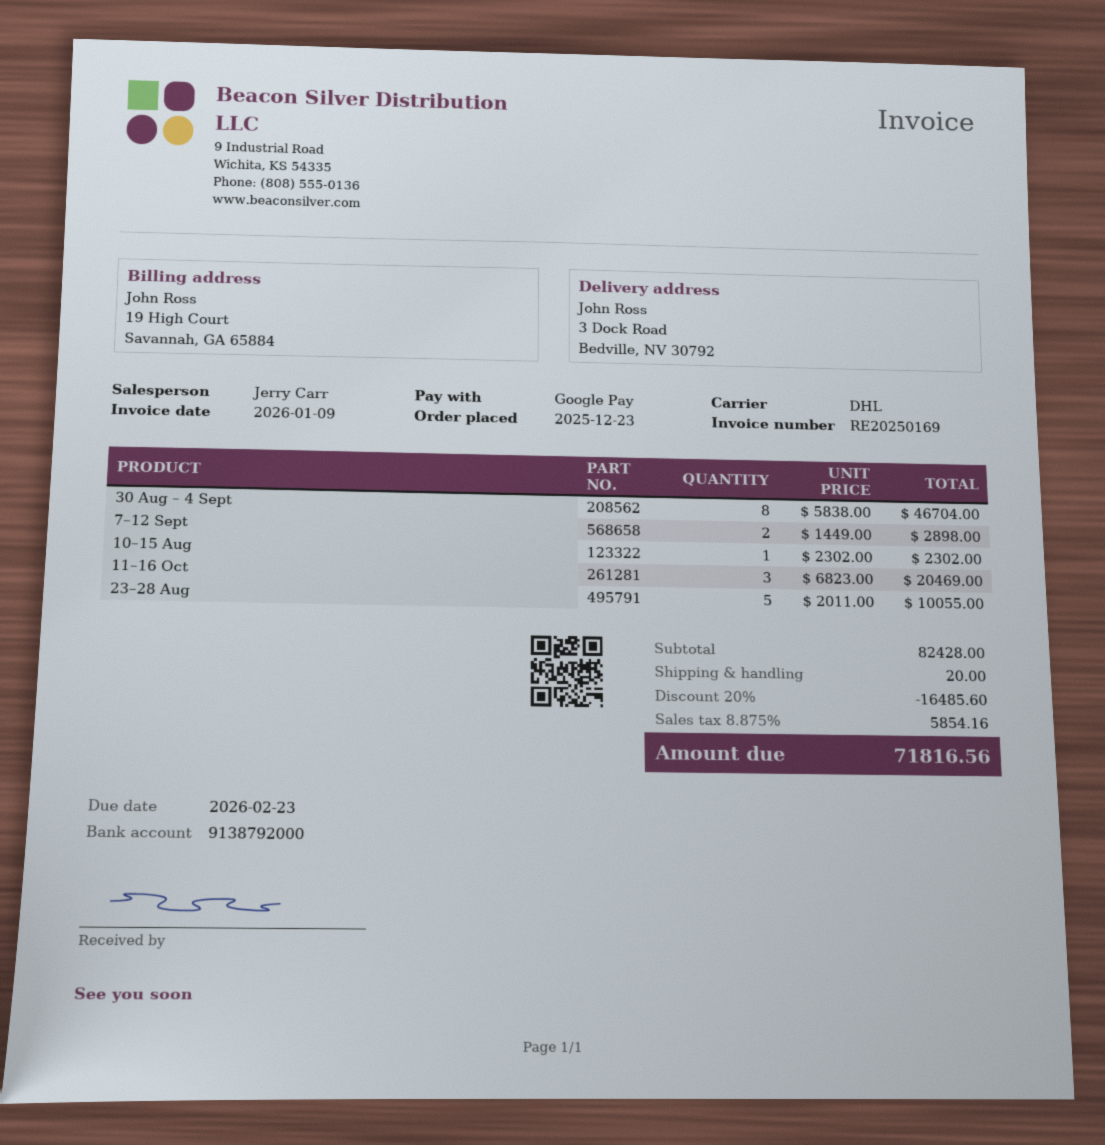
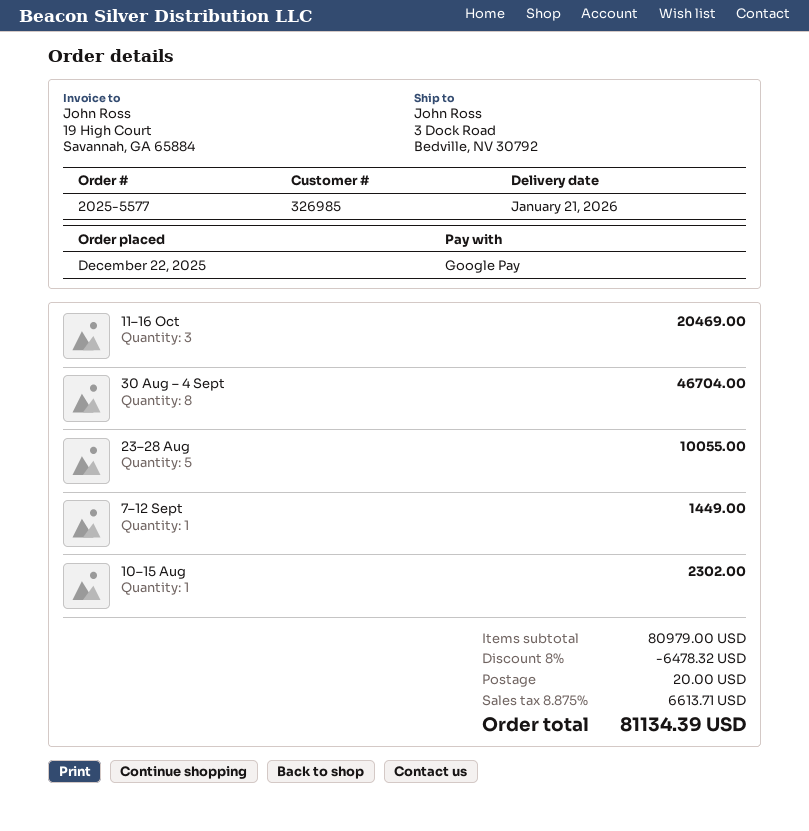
order date: 2025-12-23 -> 2025-12-22
7–12 Sept: 2 for 2898.00 -> 1 for 1449.00
subtotal: 82428.00 -> 80979.00
discount: 20% = 16485.60 -> 8% = 6478.32
tax: 8.875% = 5854.16 -> 8.875% = 6613.71
total: 71816.56 -> 81134.39

